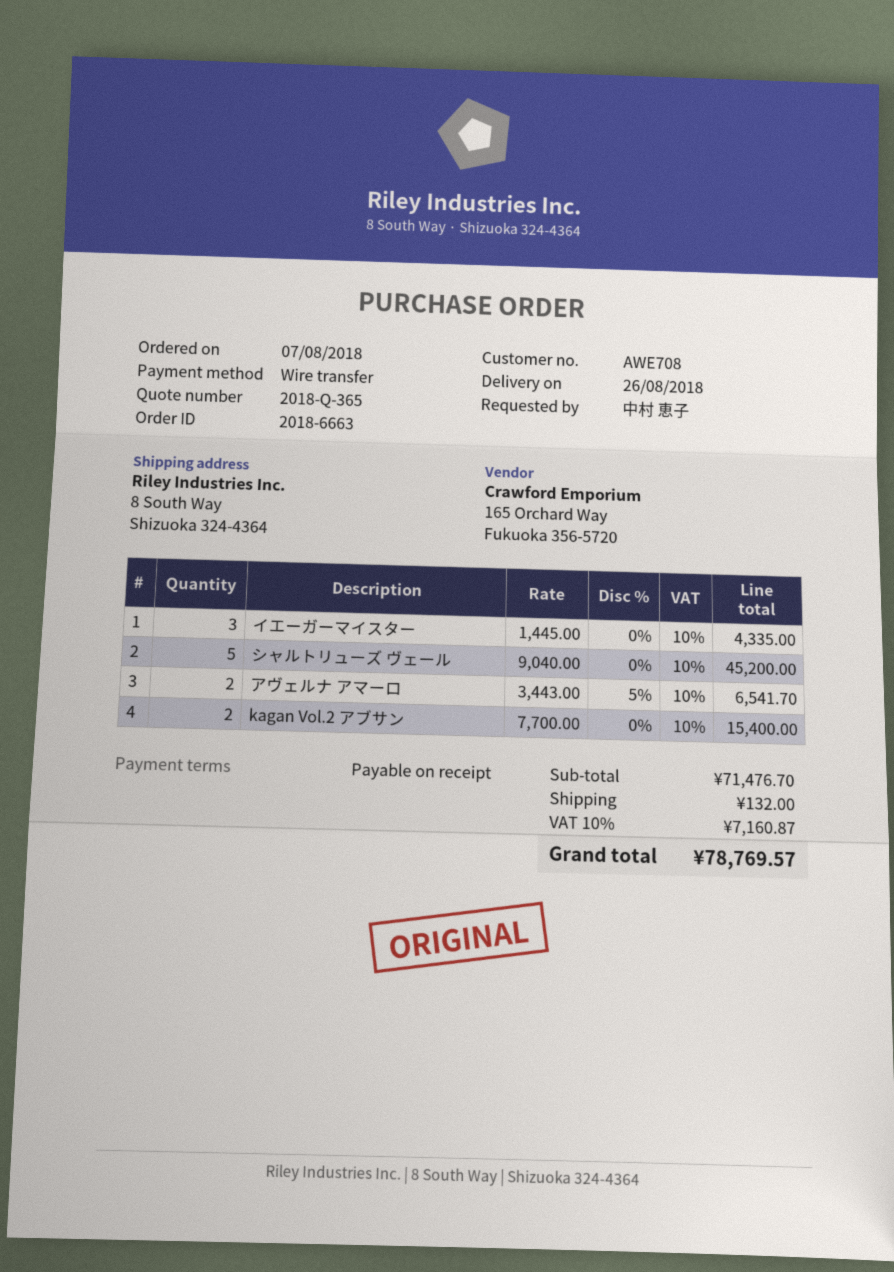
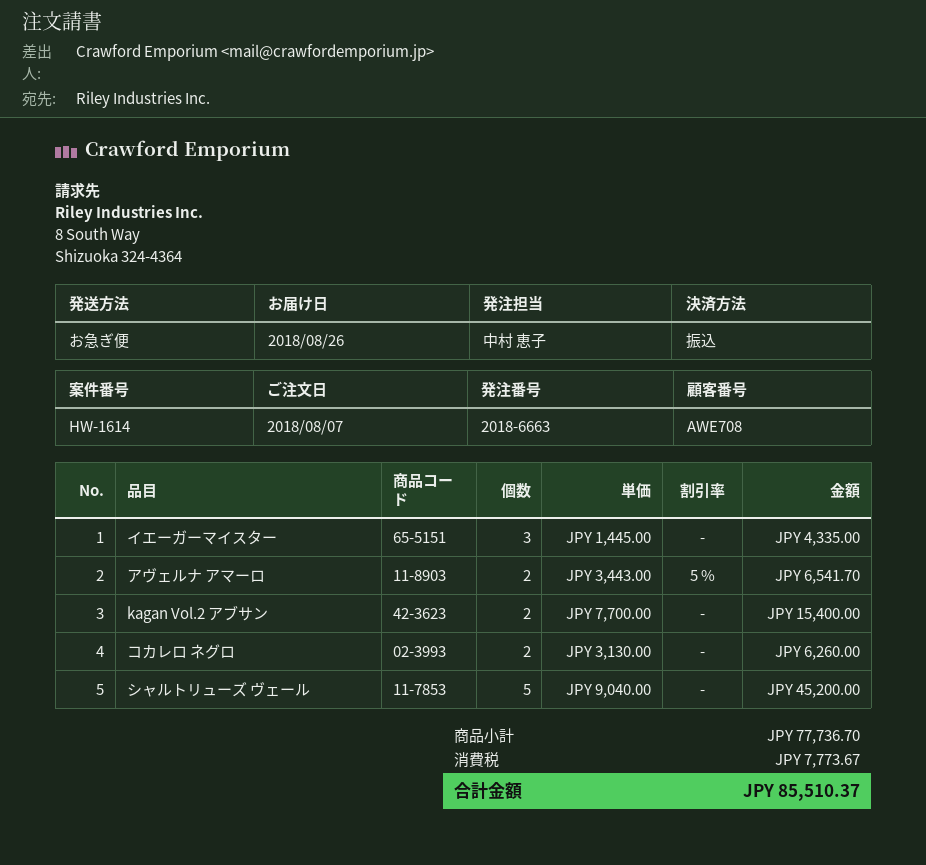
コカレロ ネグロ: none -> 2 x 3130.00 = 6260.00
subtotal: 71476.70 -> 77736.70
shipping: 132.00 -> none
tax: 7160.87 -> 7773.67
total: 78769.57 -> 85510.37

